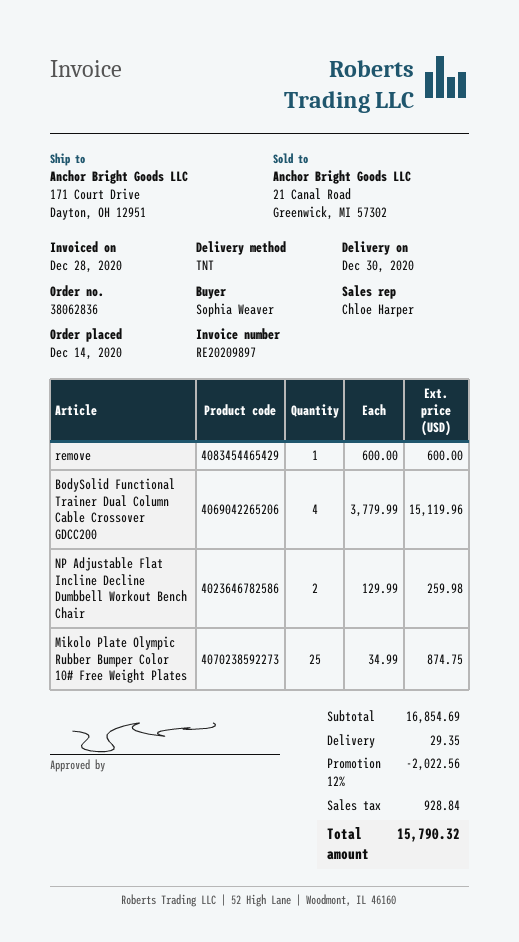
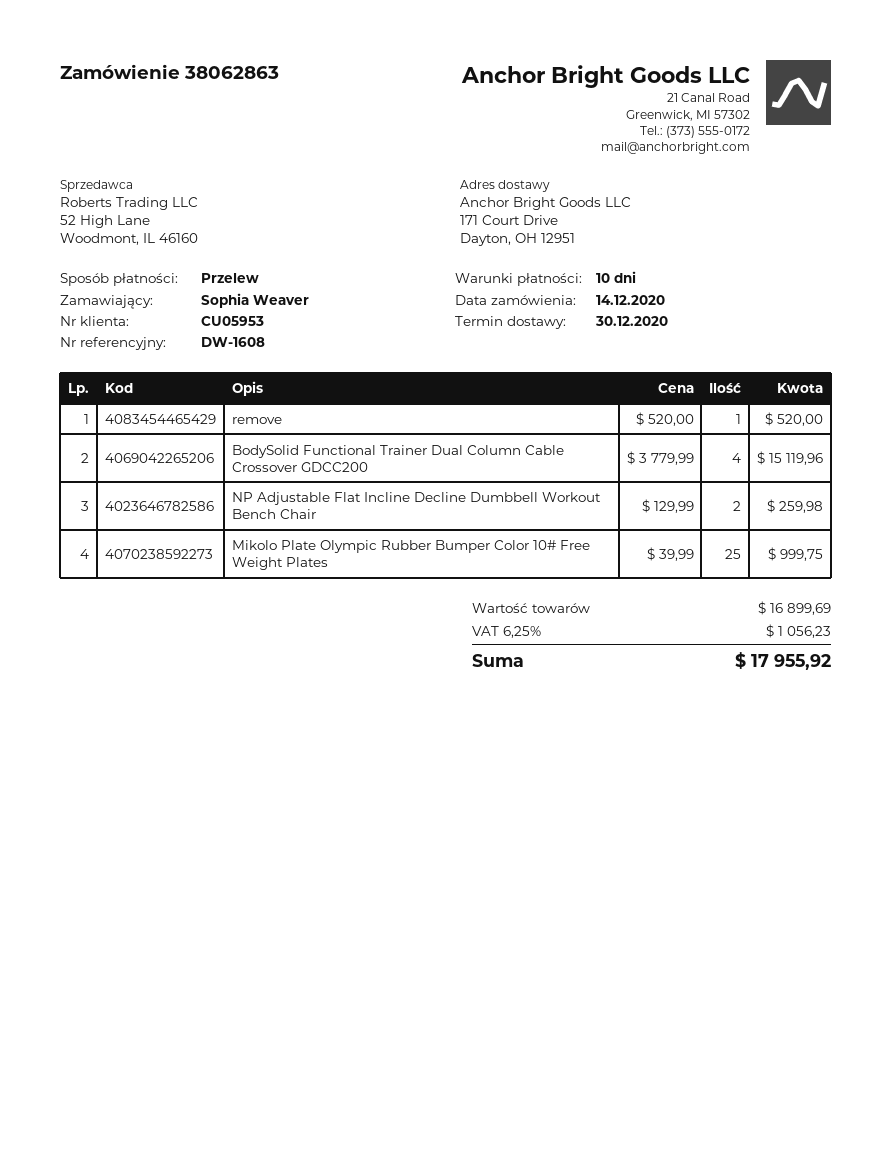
order number: 38062836 -> 38062863
remove: 1 x 600.00 = 600.00 -> 1 x 520.00 = 520.00
Mikolo Plate Olympic Rubber Bumper Color 10# Free Weight Plates: 25 x 34.99 = 874.75 -> 25 x 39.99 = 999.75
subtotal: 16854.69 -> 16899.69
discount: 12% = 2022.56 -> none
shipping: 29.35 -> none
tax: 928.84 -> 1056.23
total: 15790.32 -> 17955.92

